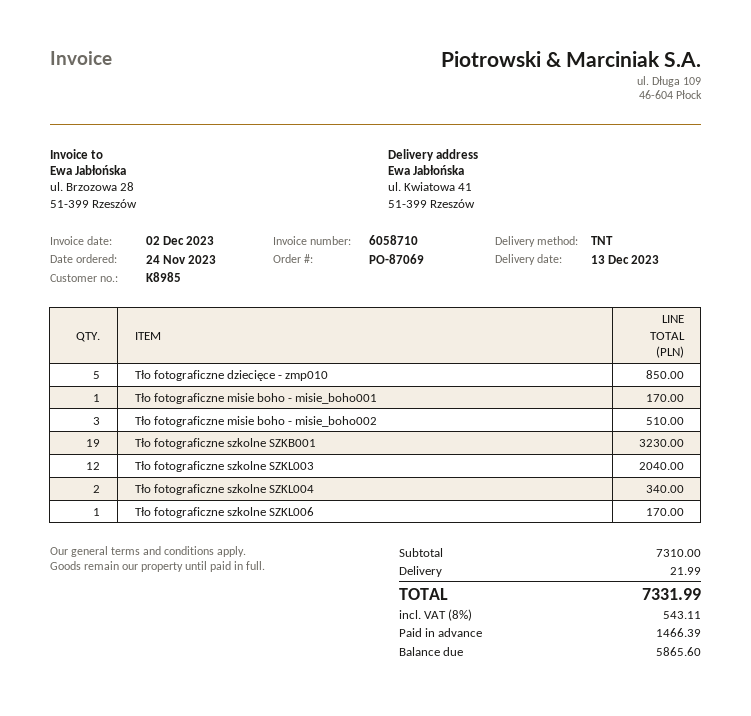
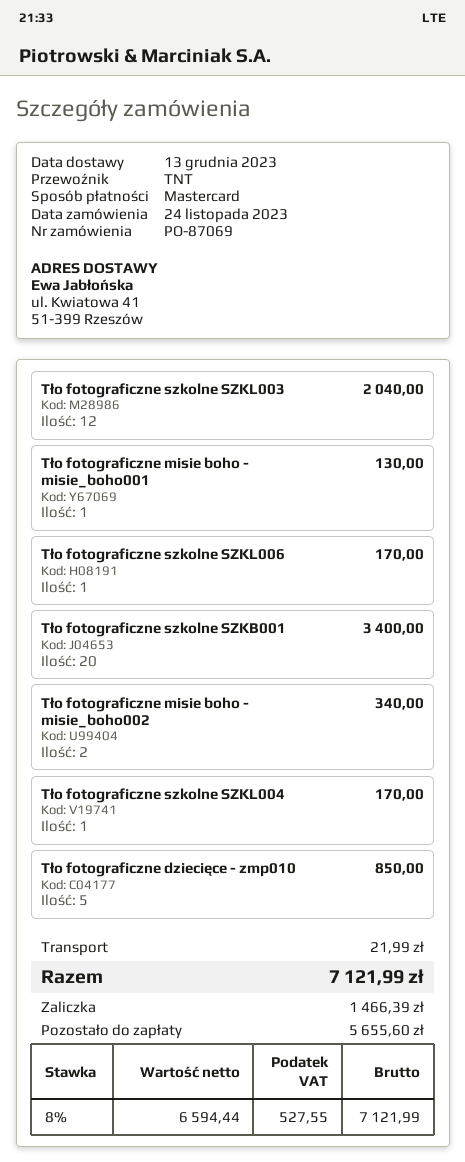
Tło fotograficzne misie boho - misie_boho001: 1 for 170.00 -> 1 for 130.00
Tło fotograficzne misie boho - misie_boho002: 3 for 510.00 -> 2 for 340.00
Tło fotograficzne szkolne SZKB001: 19 for 3230.00 -> 20 for 3400.00
Tło fotograficzne szkolne SZKL004: 2 for 340.00 -> 1 for 170.00
tax: 8% = 543.11 -> 8% = 527.55
total: 7331.99 -> 7121.99
balance: 5865.60 -> 5655.60

